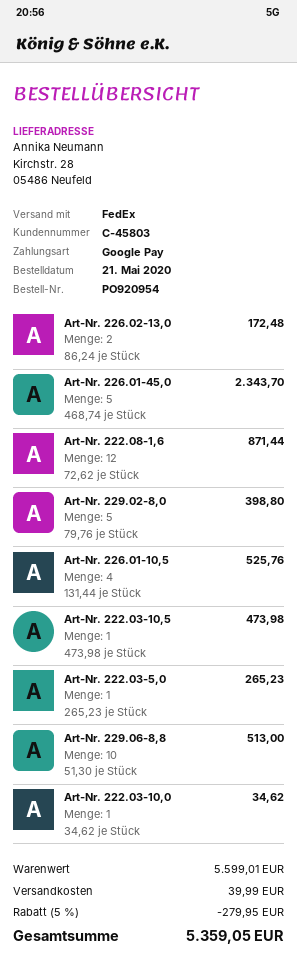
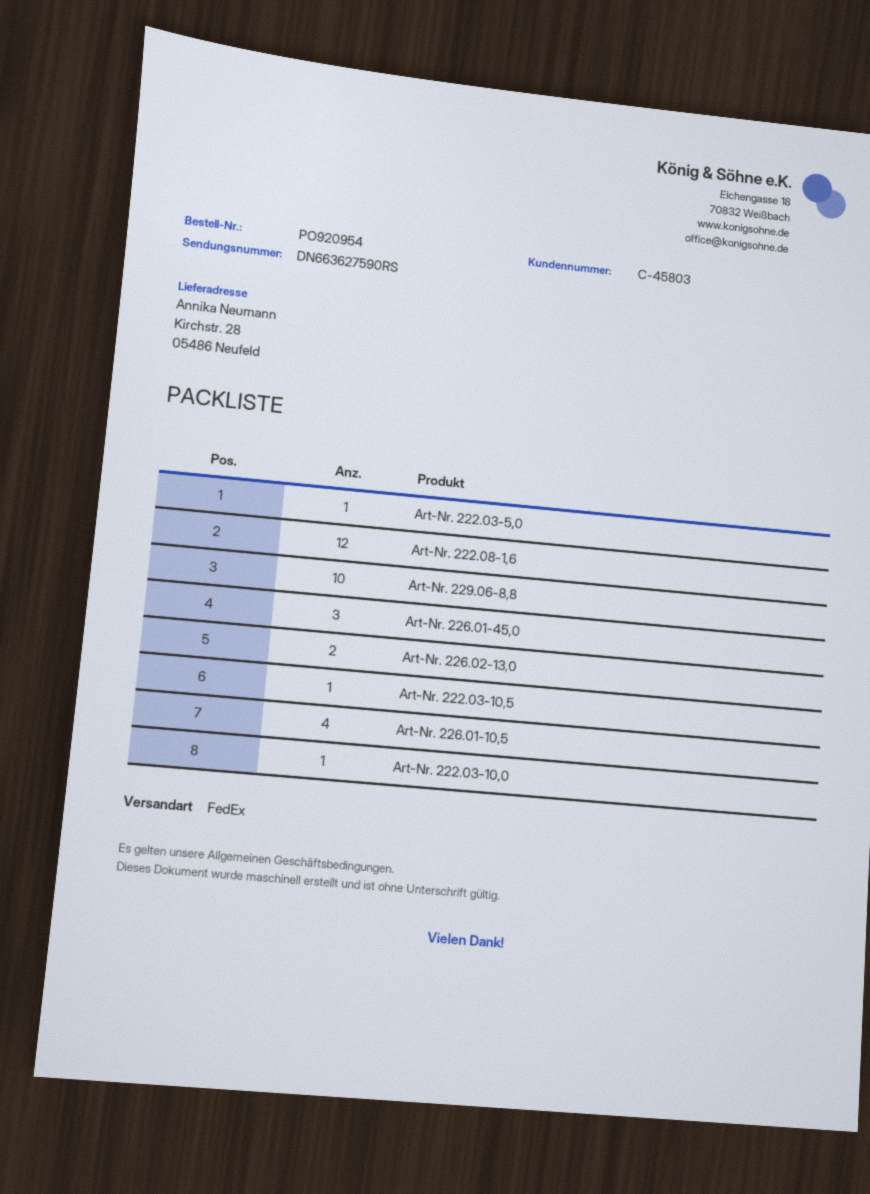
Art-Nr. 226.01-45,0: 5 -> 3
Art-Nr. 229.02-8,0: 5 -> none

